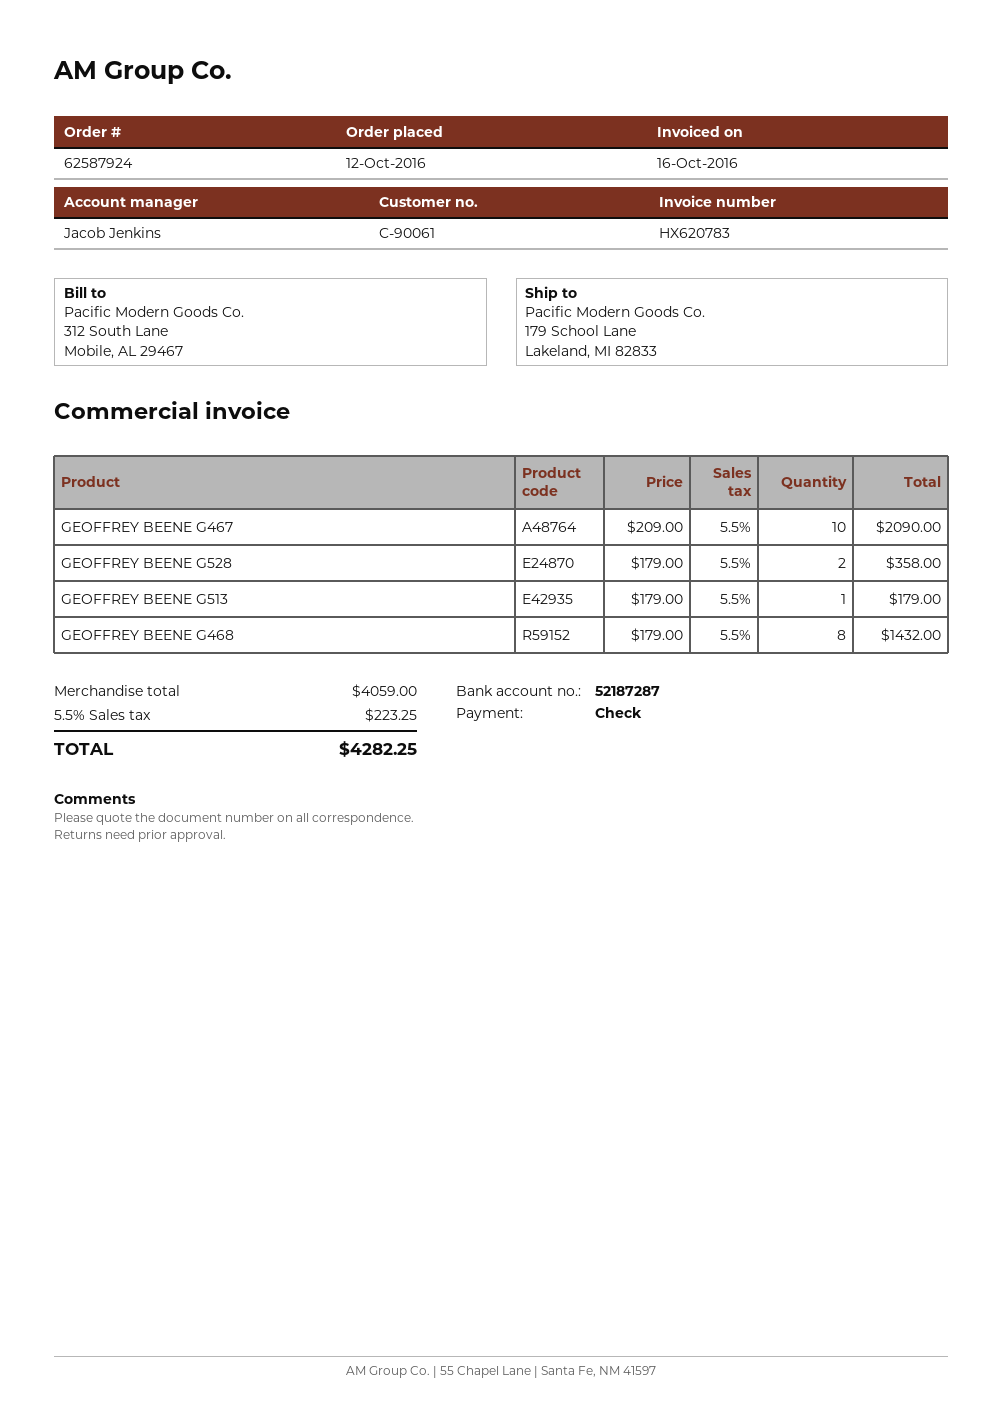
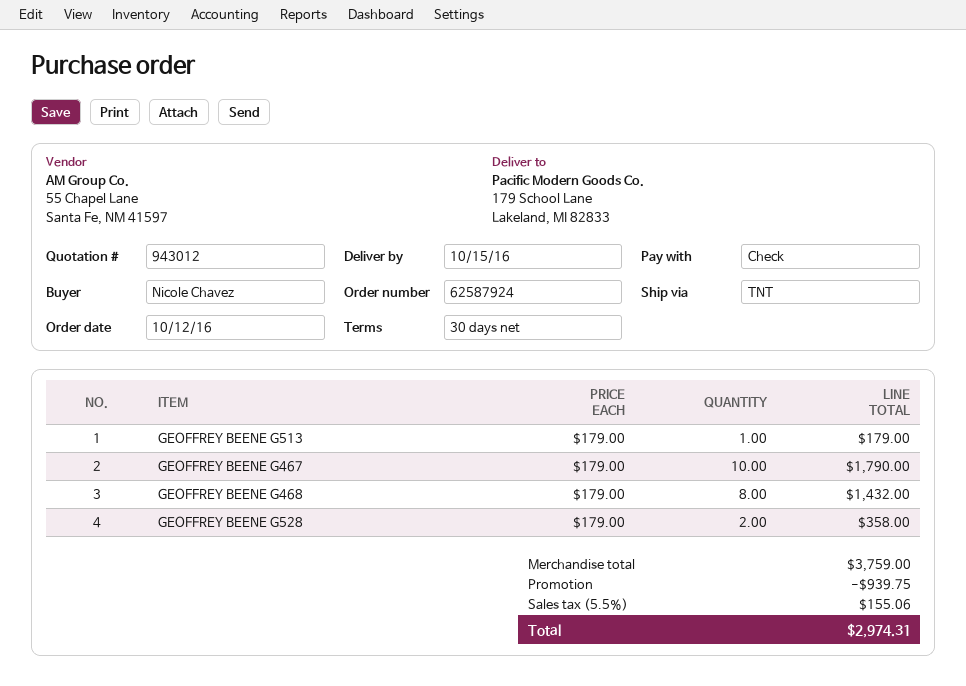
GEOFFREY BEENE G467: 10 x 209.00 = 2090.00 -> 10 x 179.00 = 1790.00
subtotal: 4059.00 -> 3759.00
discount: none -> 939.75
tax: 5.5% = 223.25 -> 5.5% = 155.06
total: 4282.25 -> 2974.31

